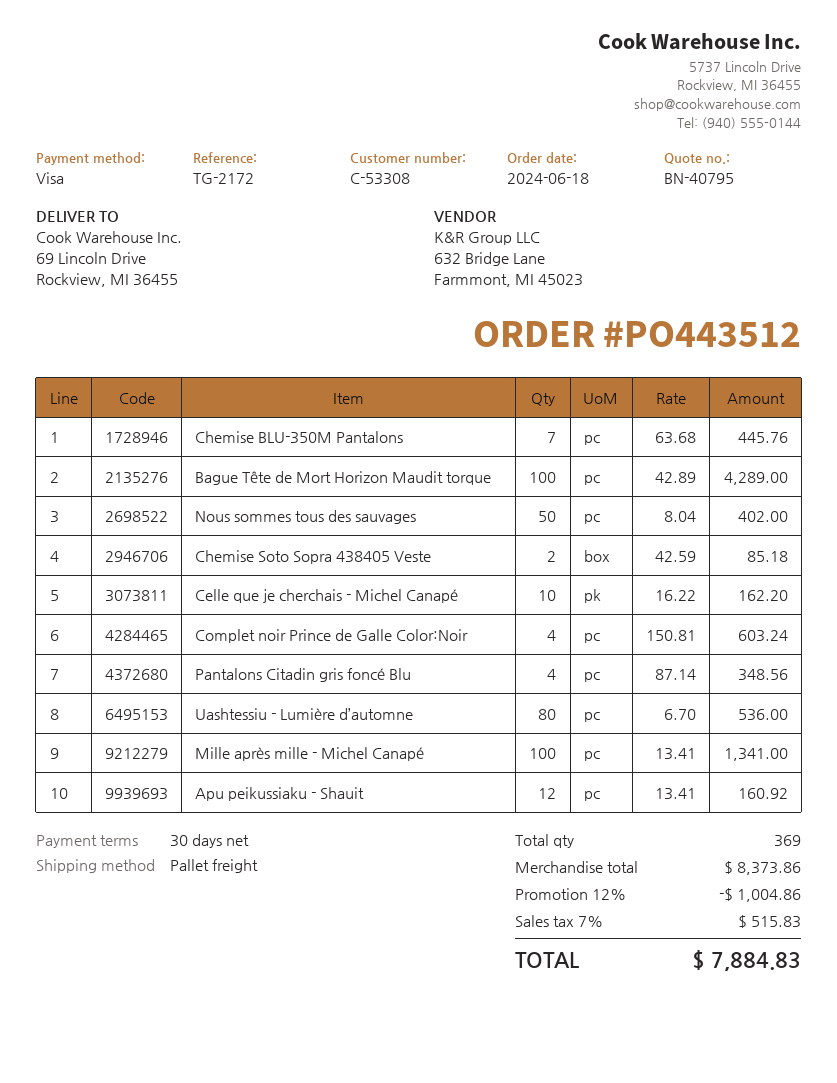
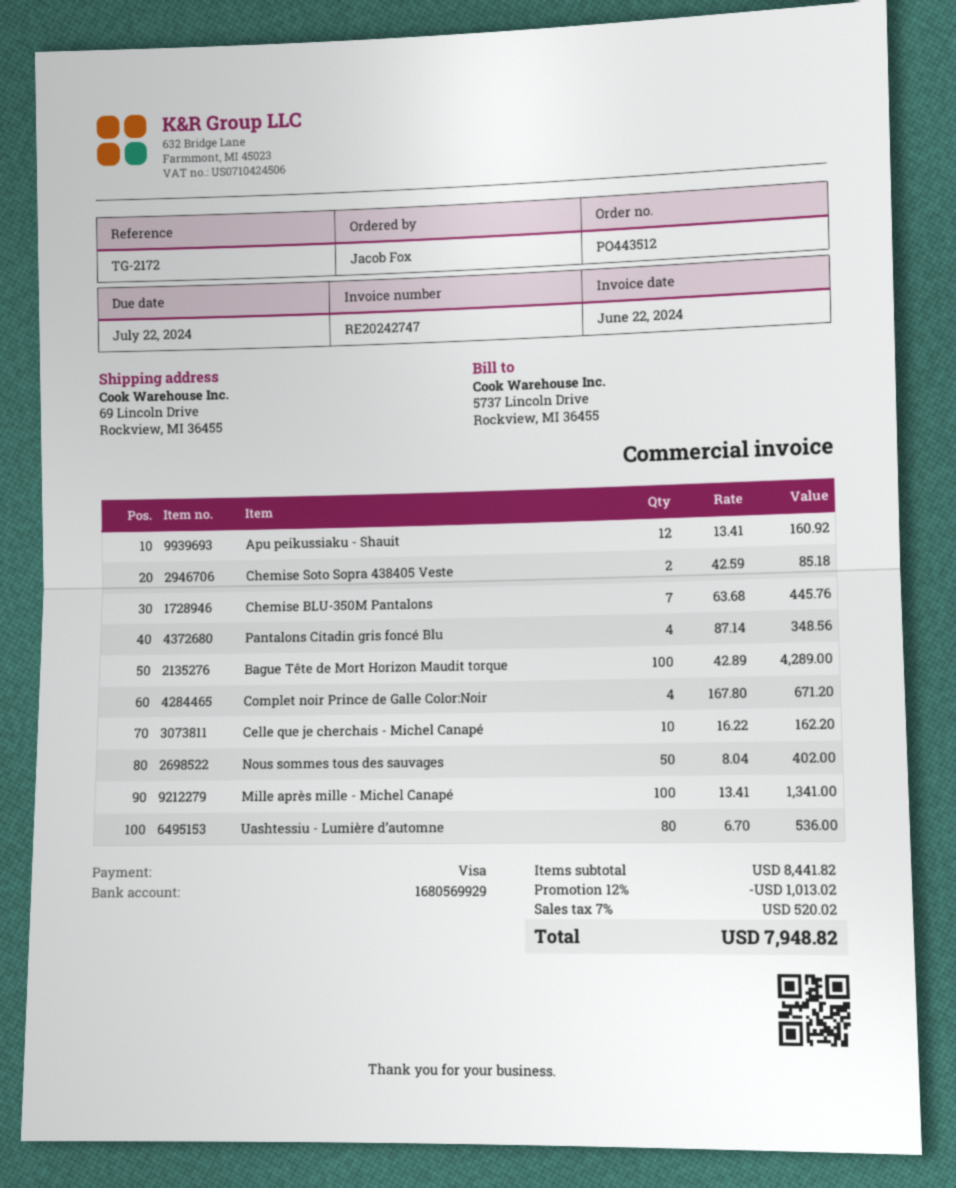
Complet noir Prince de Galle Color:Noir: 4 x 150.81 = 603.24 -> 4 x 167.80 = 671.20
subtotal: 8373.86 -> 8441.82
discount: 12% = 1004.86 -> 12% = 1013.02
tax: 7% = 515.83 -> 7% = 520.02
total: 7884.83 -> 7948.82

